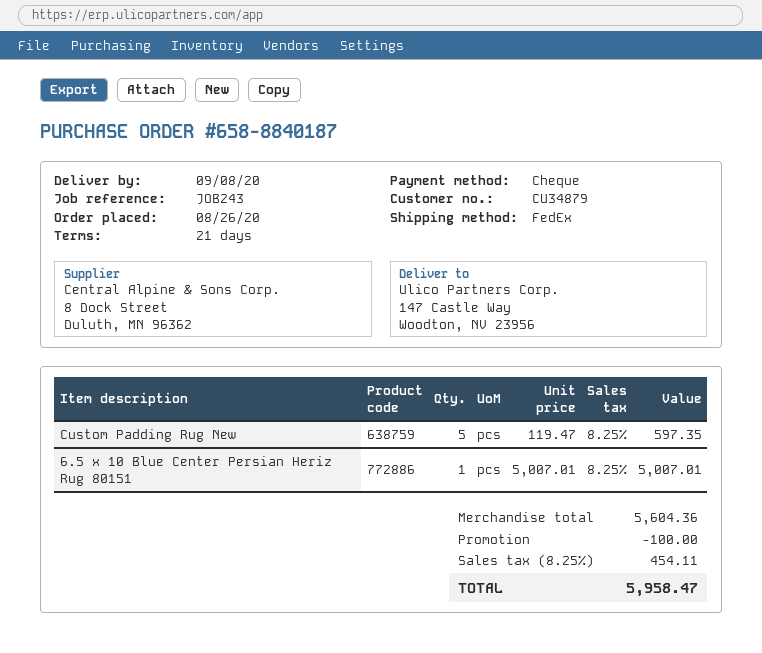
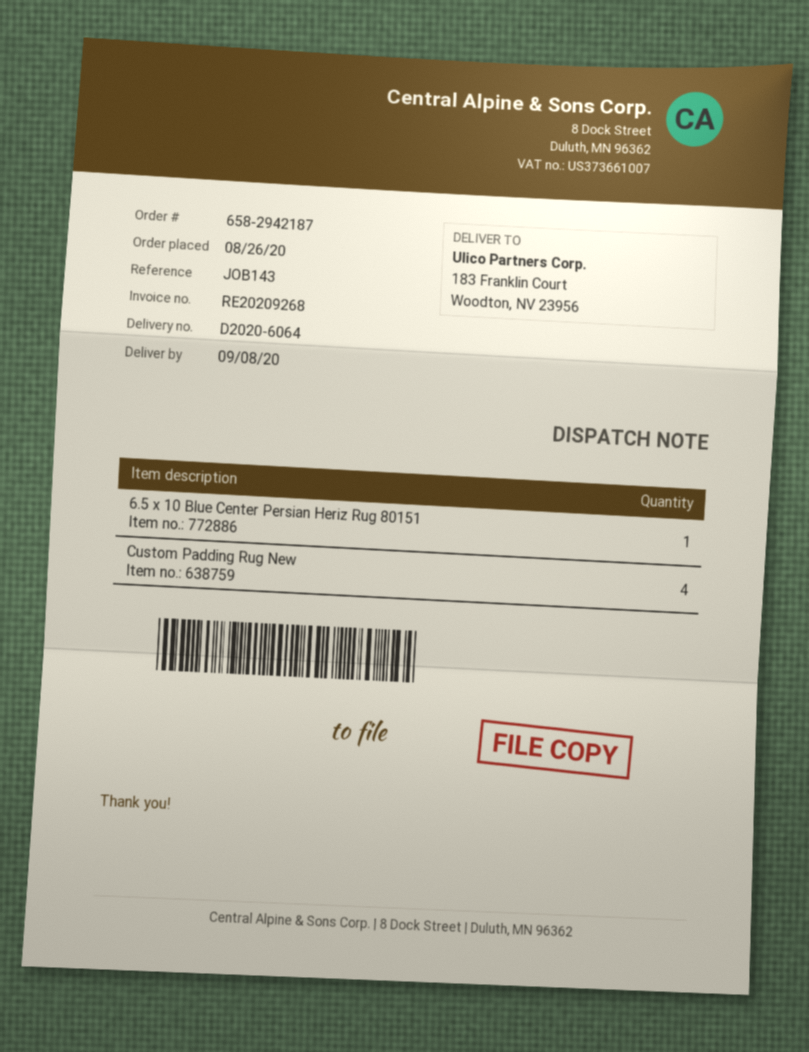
order number: 658-8840187 -> 658-2942187
reference: JOB243 -> JOB143
ship to: 147 Castle Way, Woodton, NV 23956 -> 183 Franklin Court, Woodton, NV 23956
Custom Padding Rug New: 5 -> 4

